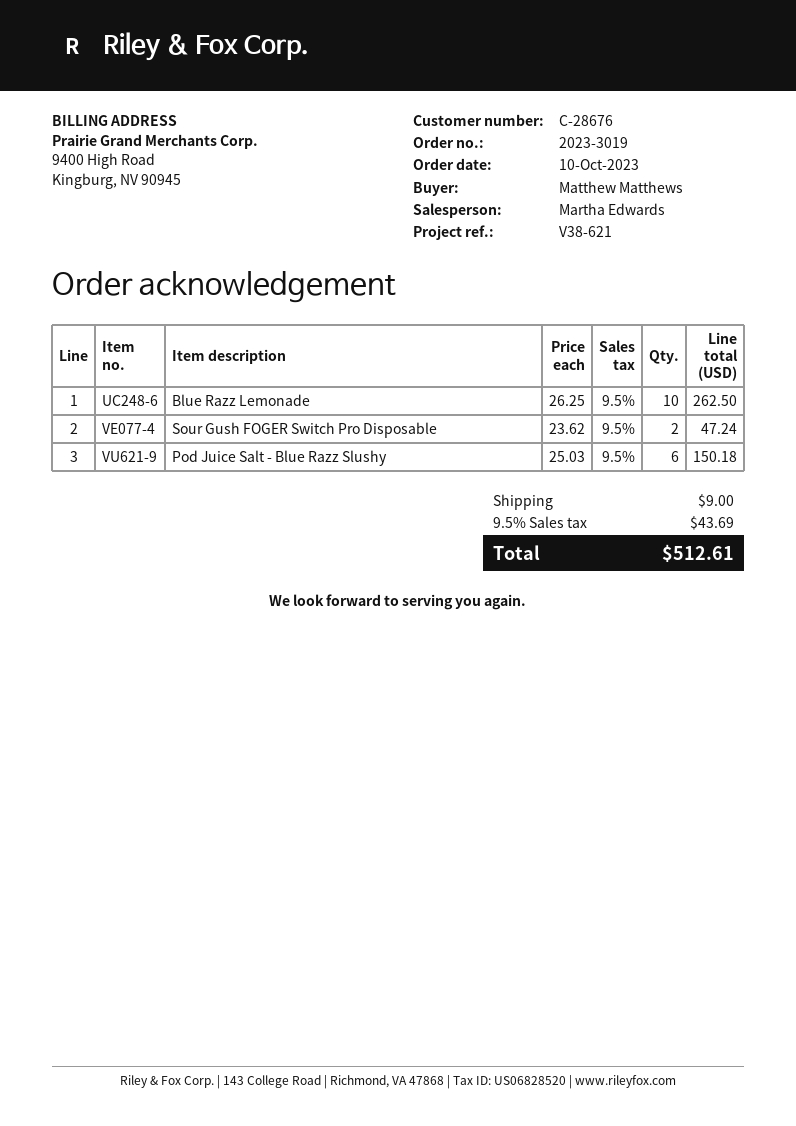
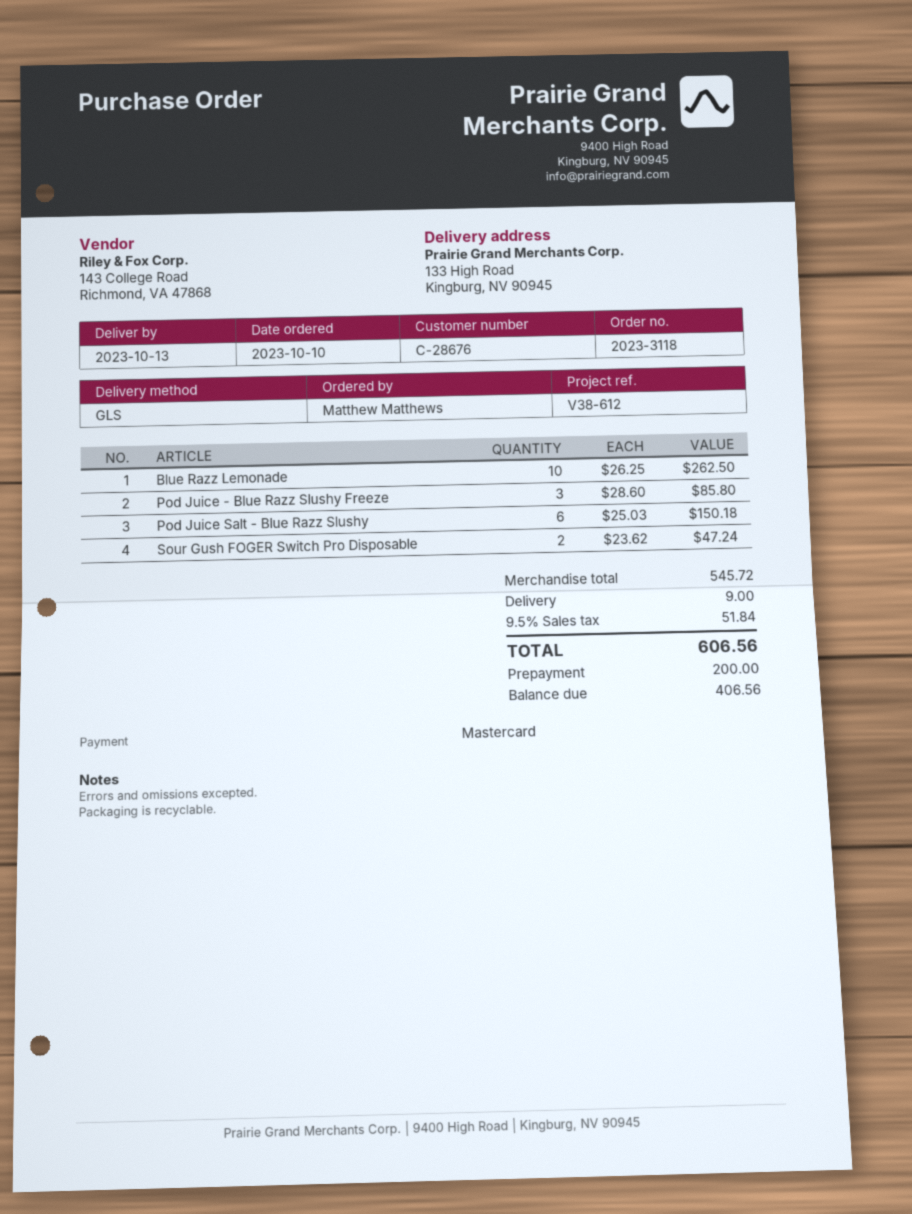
order number: 2023-3019 -> 2023-3118
reference: V38-621 -> V38-612
Pod Juice - Blue Razz Slushy Freeze: none -> 3 x 28.60 = 85.80
tax: 9.5% = 43.69 -> 9.5% = 51.84
total: 512.61 -> 606.56

